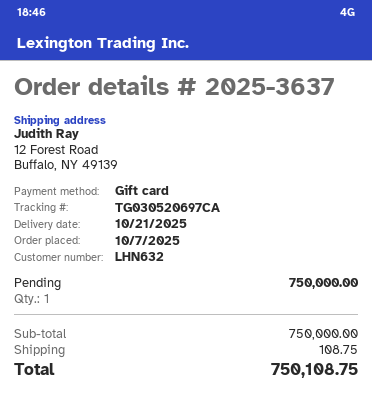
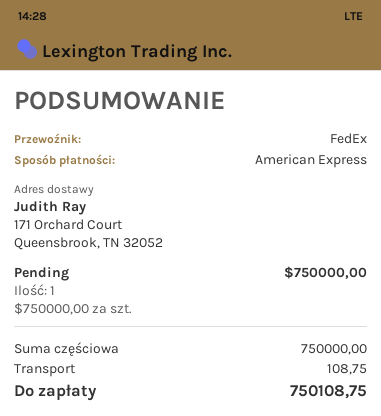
payment method: gift card -> American Express
ship to: 12 Forest Road, Buffalo, NY 49139 -> 171 Orchard Court, Queensbrook, TN 32052

